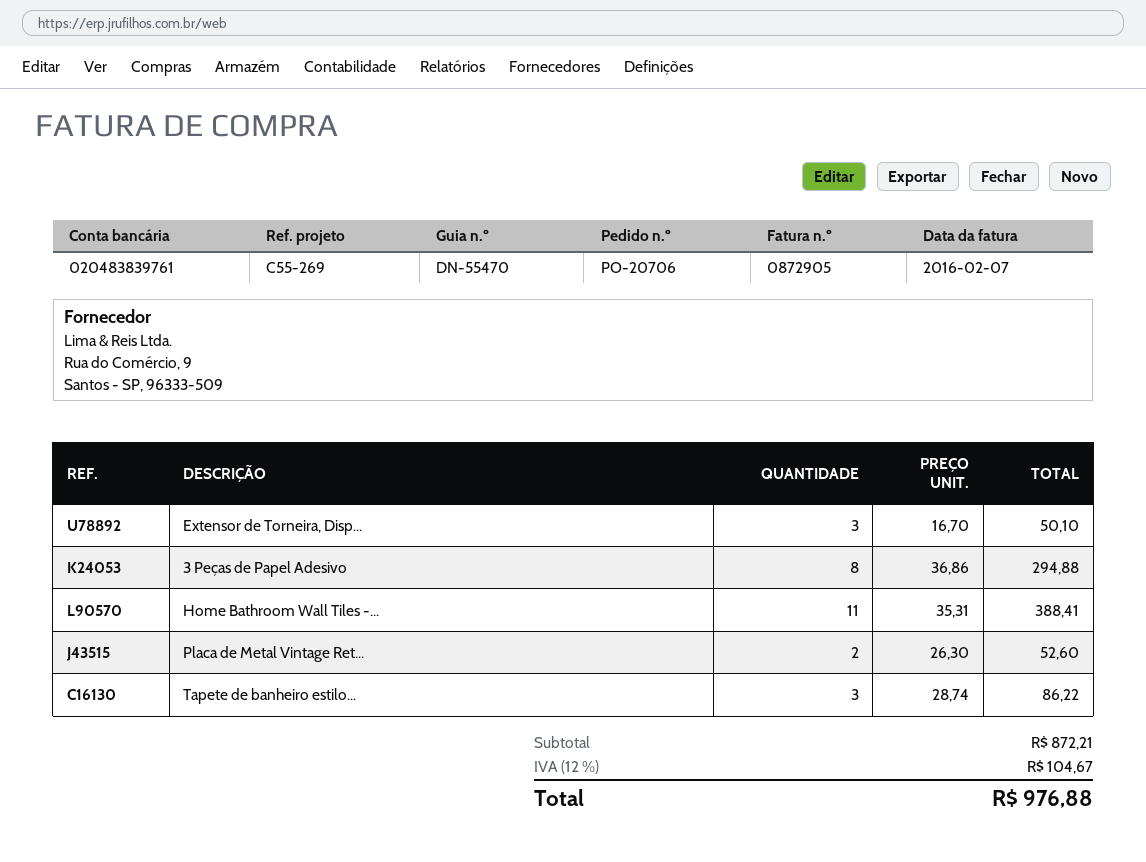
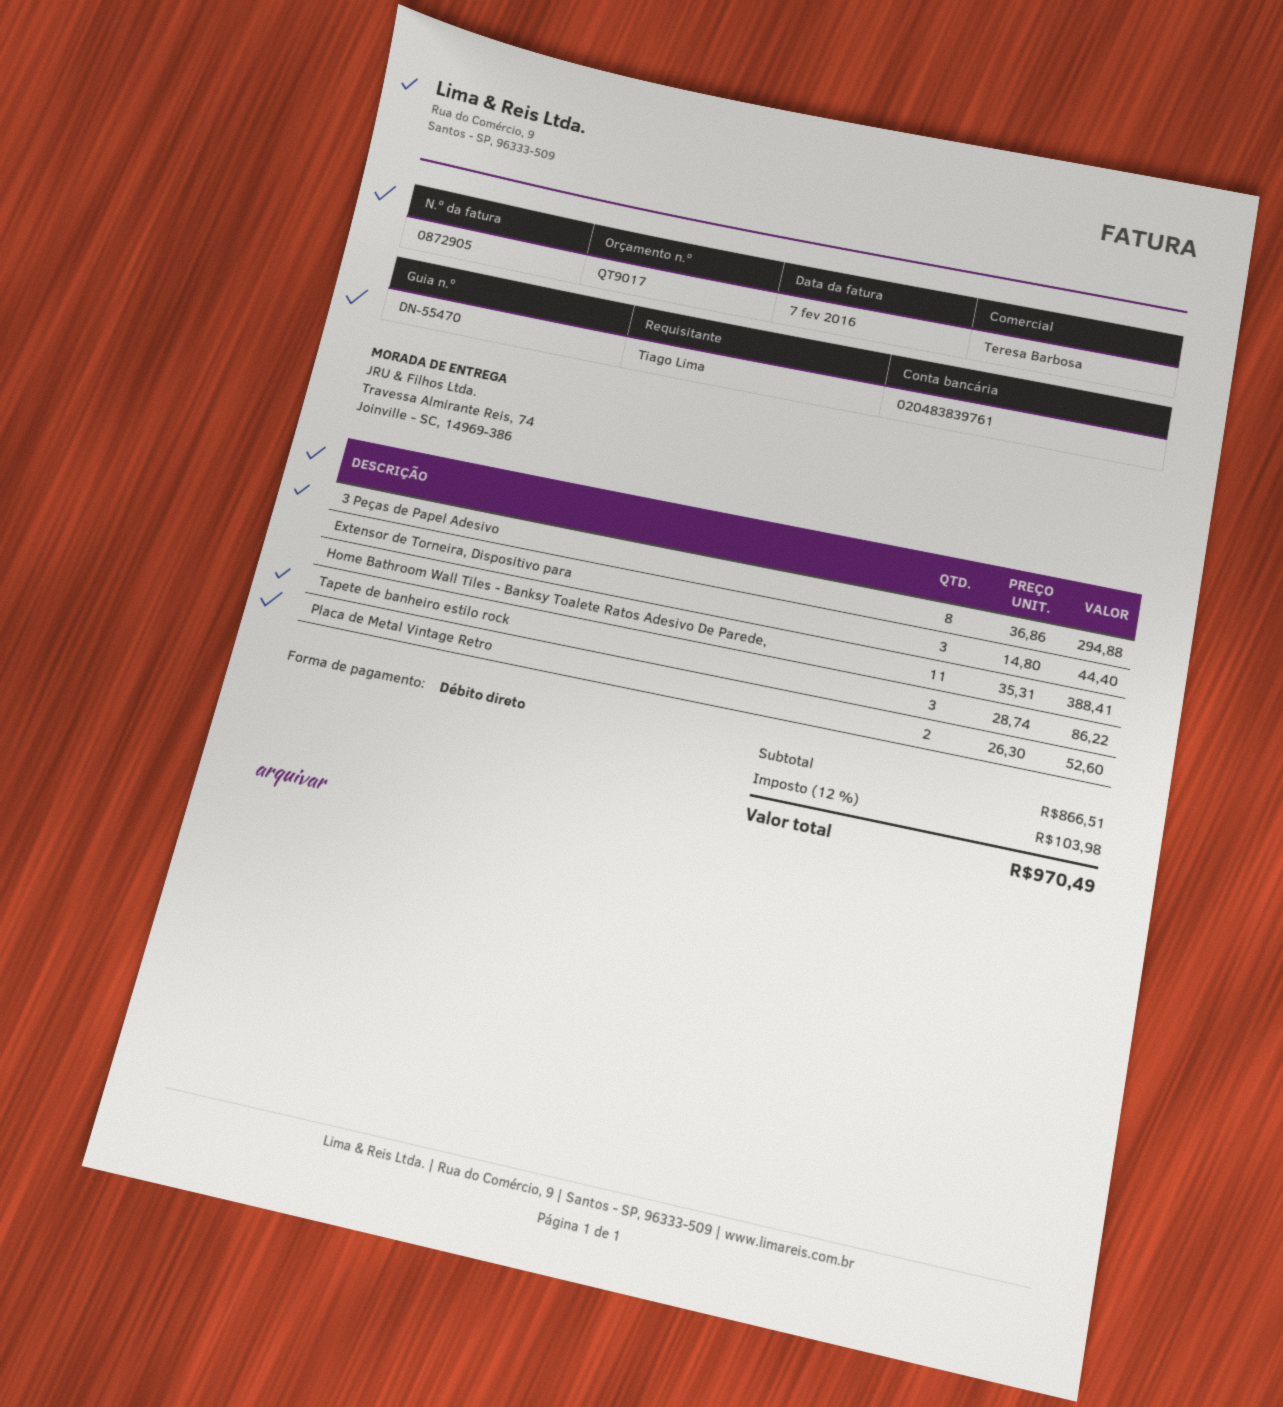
Extensor de Torneira, Disp...: 3 x 16.70 = 50.10 -> 3 x 14.80 = 44.40
subtotal: 872.21 -> 866.51
tax: 12% = 104.67 -> 12% = 103.98
total: 976.88 -> 970.49

